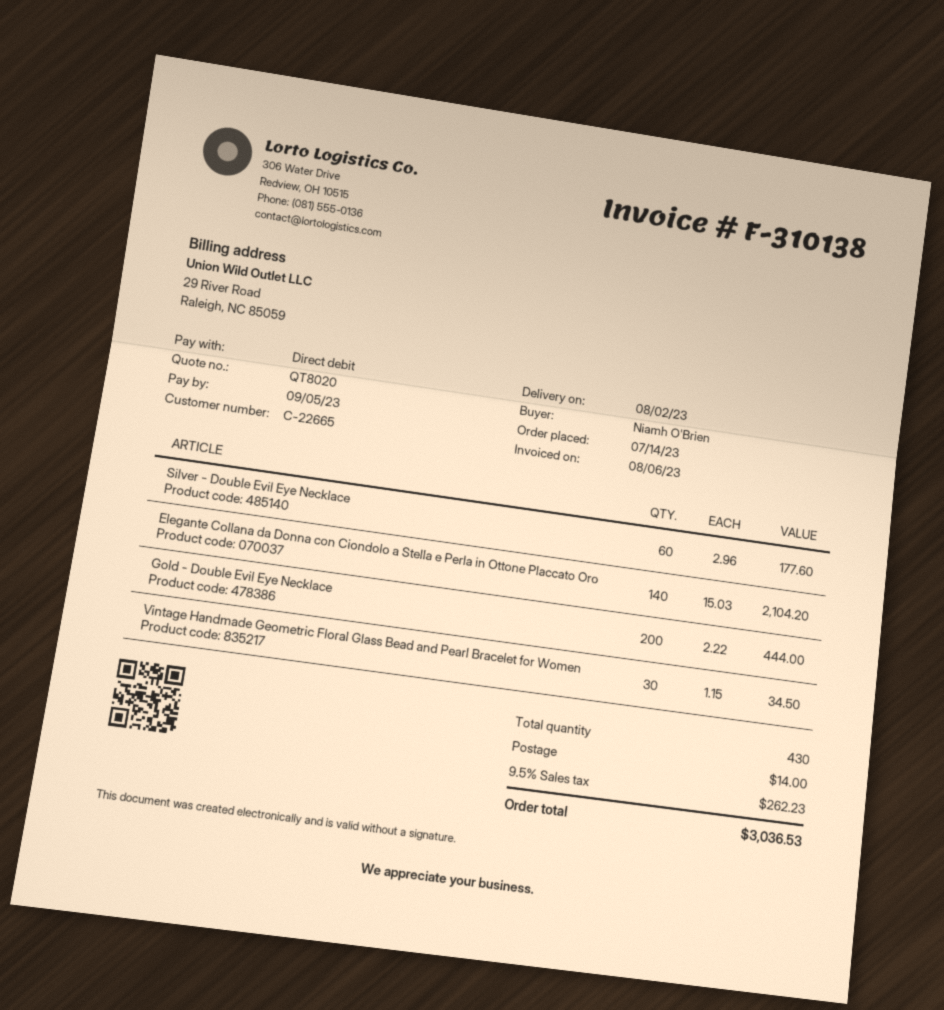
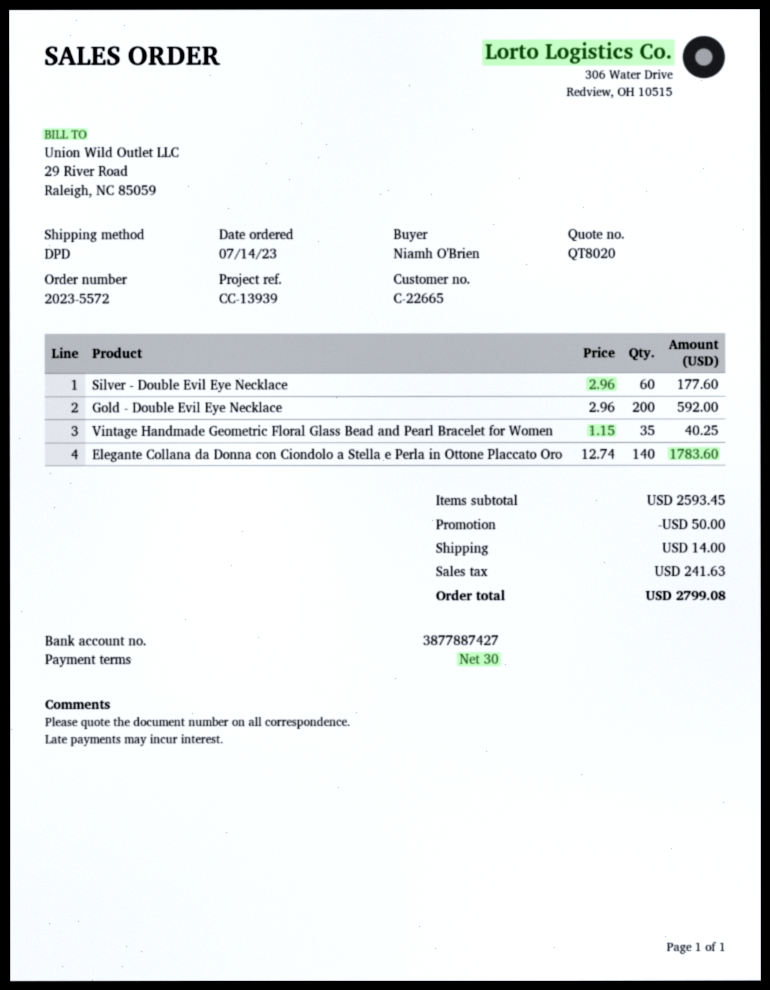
Elegante Collana da Donna con Ciondolo a Stella e Perla in Ottone Placcato Oro: 140 x 15.03 = 2104.20 -> 140 x 12.74 = 1783.60
Gold - Double Evil Eye Necklace: 200 x 2.22 = 444.00 -> 200 x 2.96 = 592.00
Vintage Handmade Geometric Floral Glass Bead and Pearl Bracelet for Women: 30 x 1.15 = 34.50 -> 35 x 1.15 = 40.25
discount: none -> 50.00
tax: 262.23 -> 241.63
total: 3036.53 -> 2799.08

